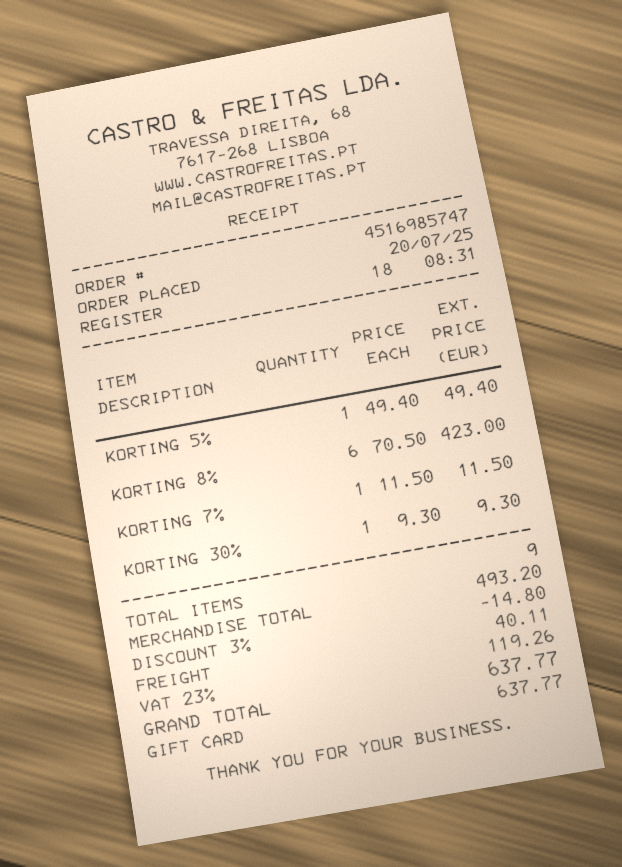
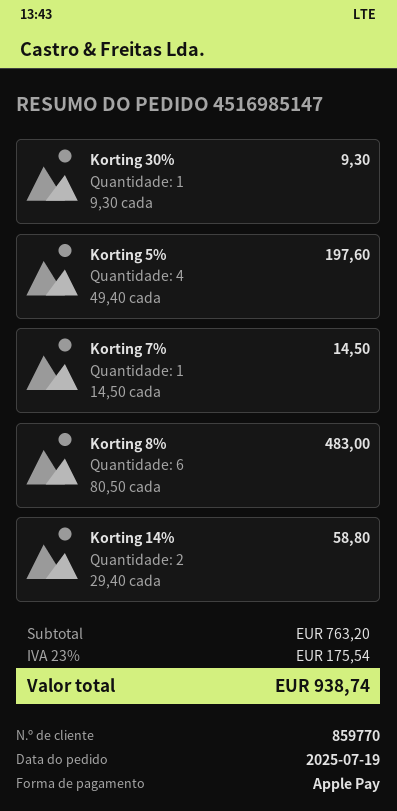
order number: 4516985747 -> 4516985147
order date: 2025-07-20 -> 2025-07-19
payment method: gift card -> Apple Pay
KORTING 5%: 1 x 49.40 = 49.40 -> 4 x 49.40 = 197.60
KORTING 8%: 6 x 70.50 = 423.00 -> 6 x 80.50 = 483.00
KORTING 7%: 1 x 11.50 = 11.50 -> 1 x 14.50 = 14.50
Korting 14%: none -> 2 x 29.40 = 58.80
subtotal: 493.20 -> 763.20
discount: 3% = 14.80 -> none
shipping: 40.11 -> none
tax: 23% = 119.26 -> 23% = 175.54
total: 637.77 -> 938.74

